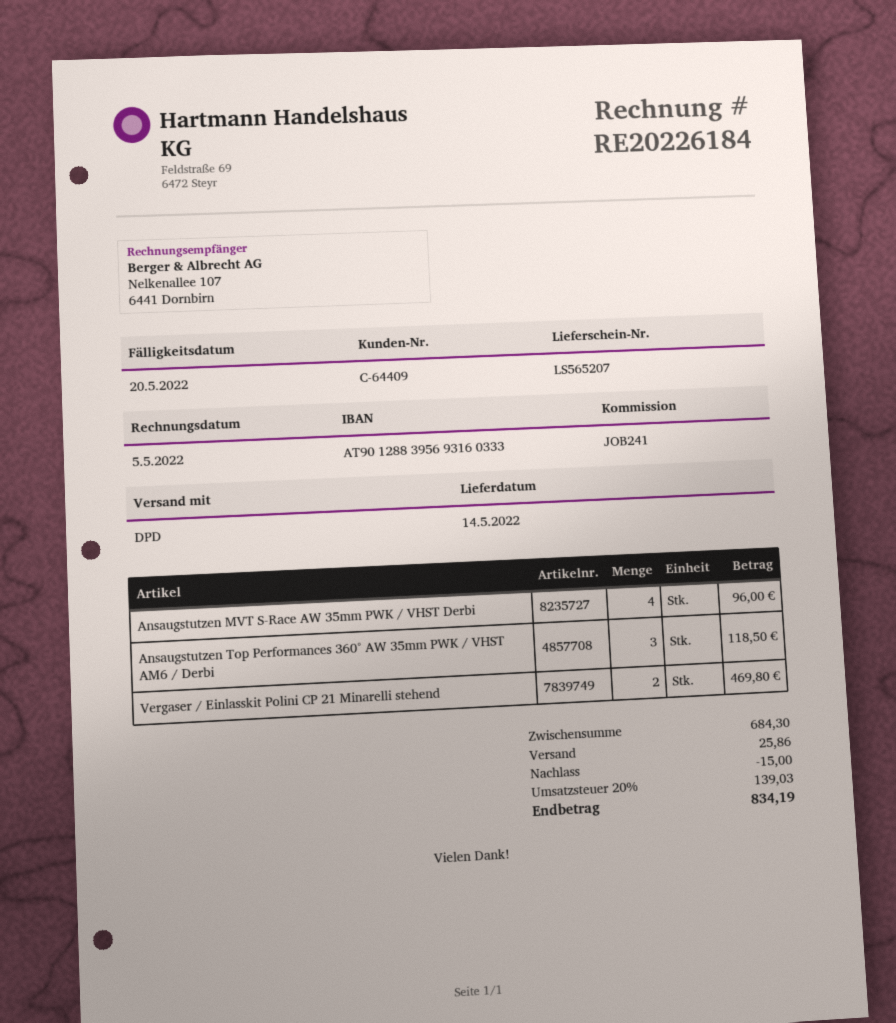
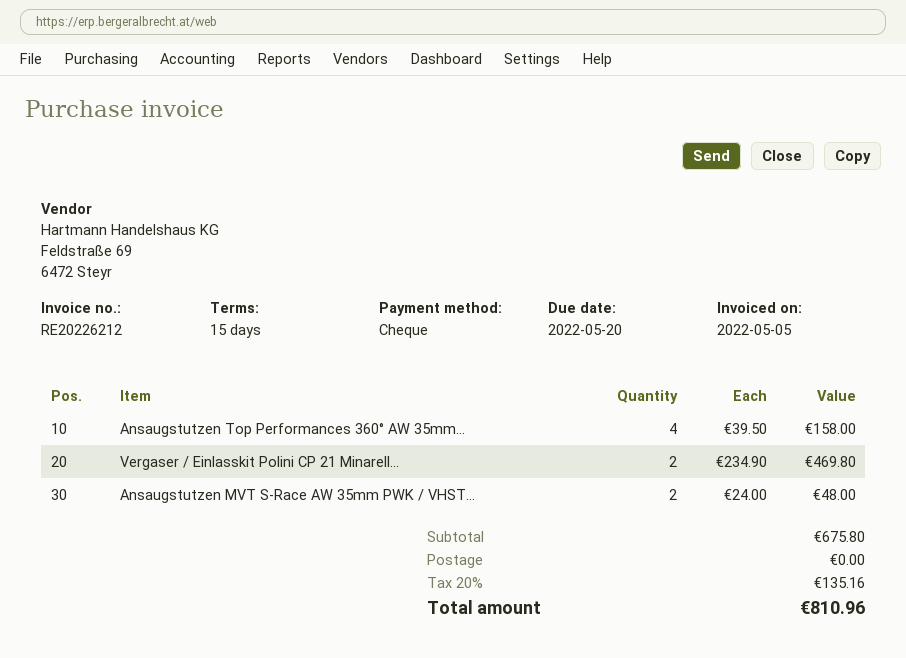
invoice number: RE20226184 -> RE20226212
Ansaugstutzen MVT S-Race AW 35mm PWK / VHST Derbi: 4 for 96.00 -> 2 for 48.00
Ansaugstutzen Top Performances 360° AW 35mm PWK / VHST AM6 / Derbi: 3 for 118.50 -> 4 for 158.00
subtotal: 684.30 -> 675.80
discount: 15.00 -> none
shipping: 25.86 -> 0.00
tax: 20% = 139.03 -> 20% = 135.16
total: 834.19 -> 810.96

